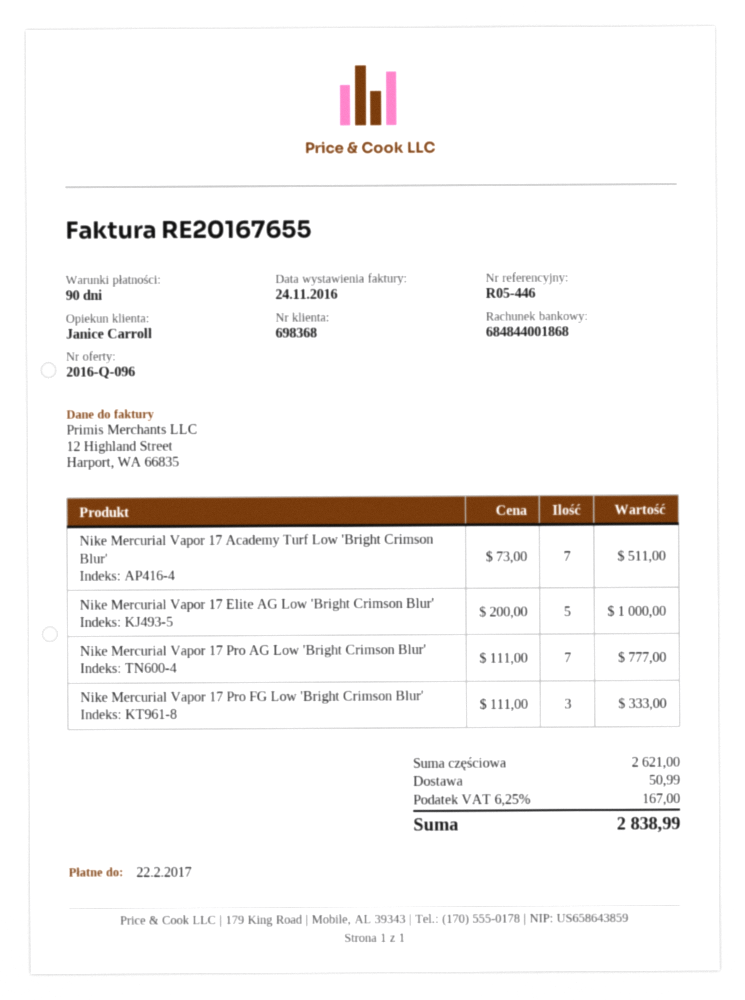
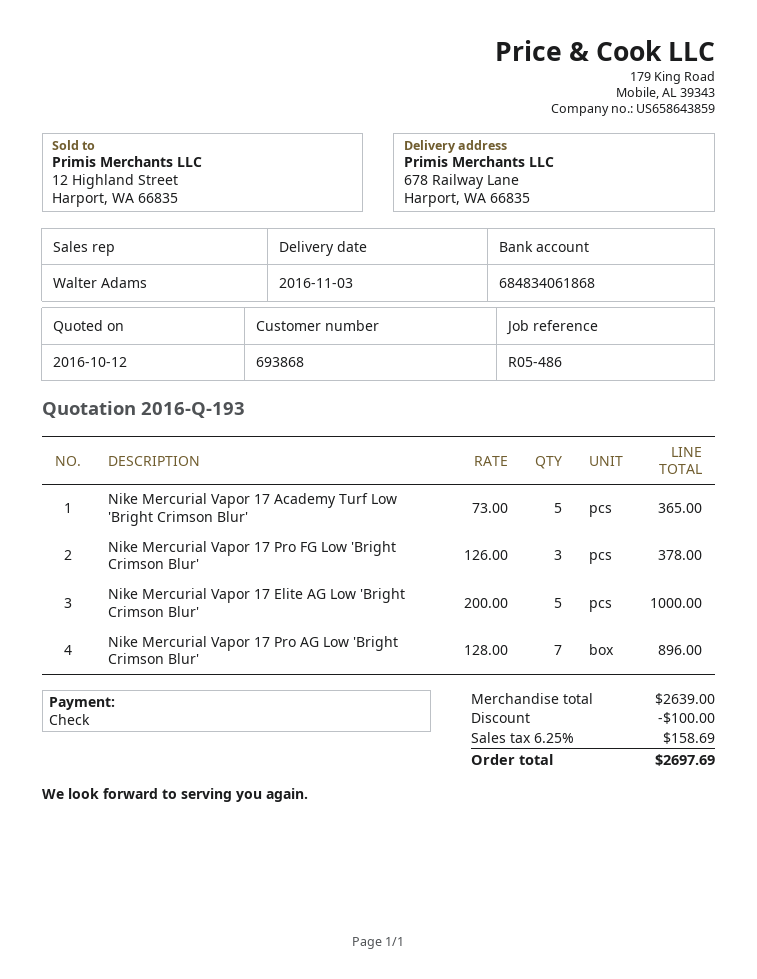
quote number: 2016-Q-096 -> 2016-Q-193
customer number: 698368 -> 693868
reference: R05-446 -> R05-486
sales rep: Janice Carroll -> Walter Adams
bank account: 684844001868 -> 684834061868
Nike Mercurial Vapor 17 Academy Turf Low 'Bright Crimson Blur': 7 x 73.00 = 511.00 -> 5 x 73.00 = 365.00
Nike Mercurial Vapor 17 Pro AG Low 'Bright Crimson Blur': 7 x 111.00 = 777.00 -> 7 x 128.00 = 896.00
Nike Mercurial Vapor 17 Pro FG Low 'Bright Crimson Blur': 3 x 111.00 = 333.00 -> 3 x 126.00 = 378.00
subtotal: 2621.00 -> 2639.00
discount: none -> 100.00
shipping: 50.99 -> none
tax: 6.25% = 167.00 -> 6.25% = 158.69
total: 2838.99 -> 2697.69

